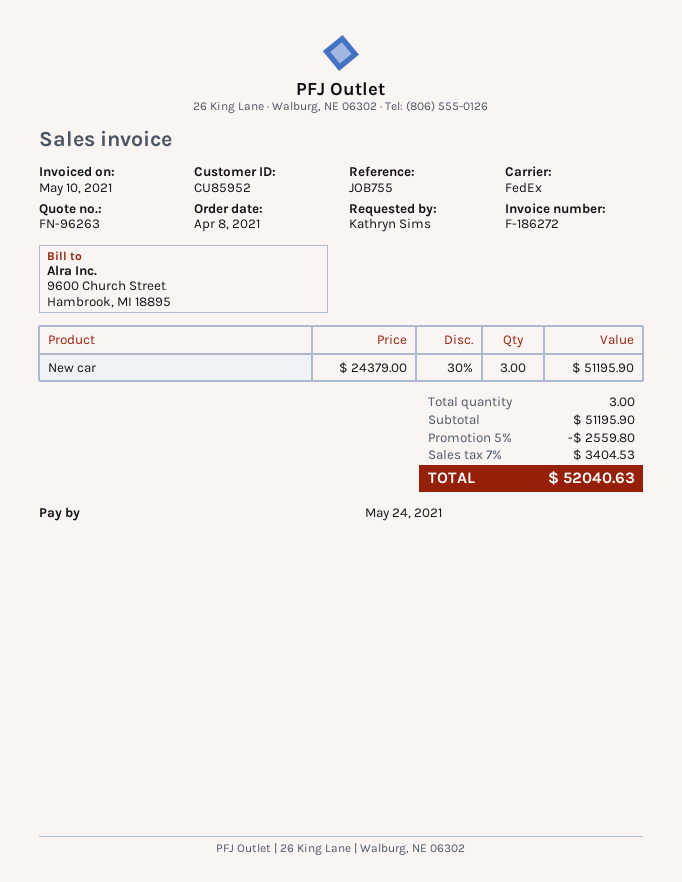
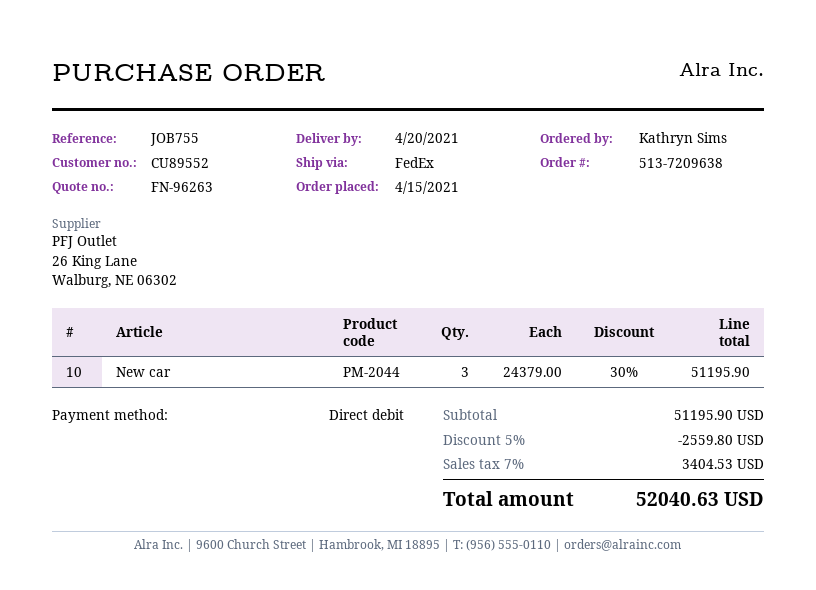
order date: 2021-04-08 -> 2021-04-15
customer number: CU85952 -> CU89552

